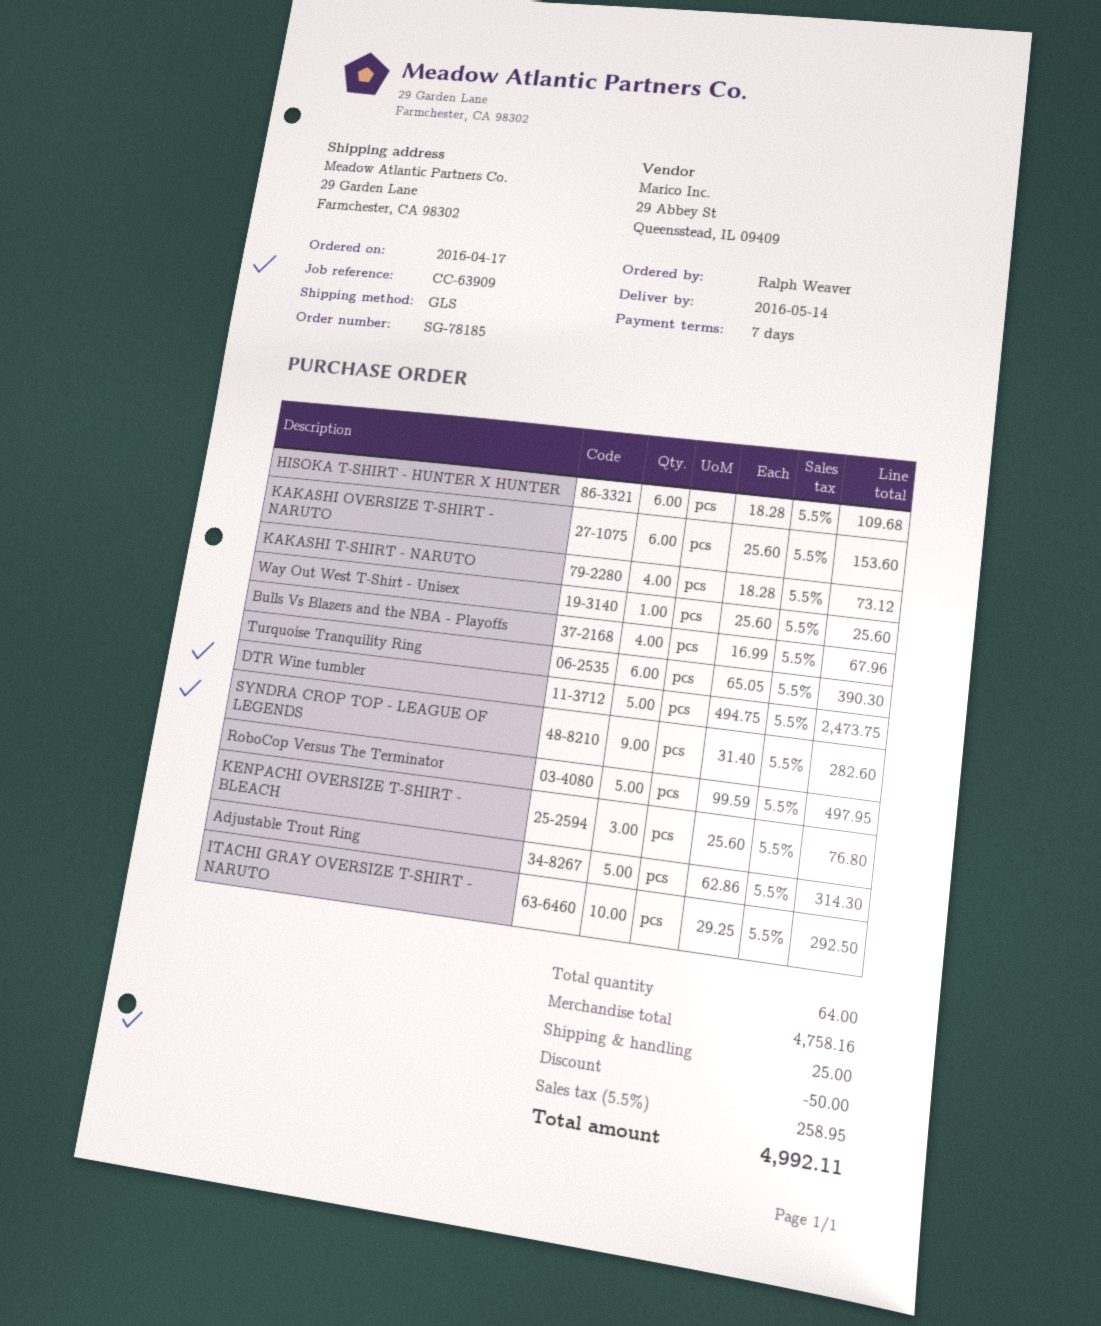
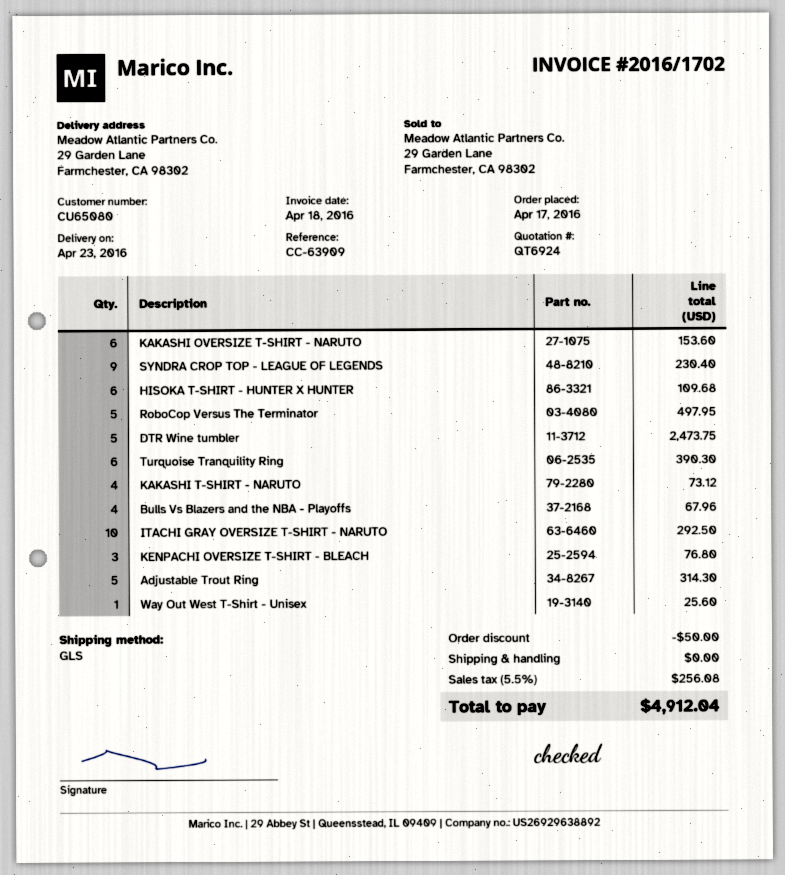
delivery date: 2016-05-14 -> 2016-04-23
SYNDRA CROP TOP - LEAGUE OF LEGENDS: 9 for 282.60 -> 9 for 230.40
shipping: 25.00 -> 0.00
tax: 5.5% = 258.95 -> 5.5% = 256.08
total: 4992.11 -> 4912.04

